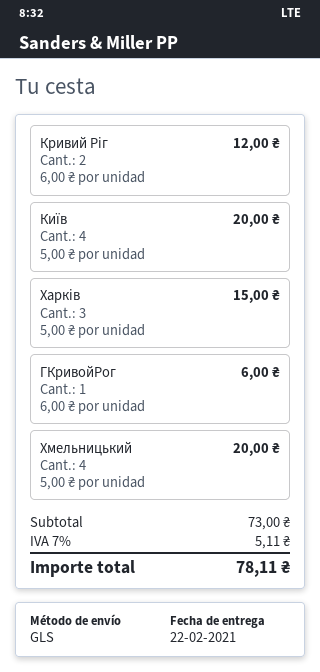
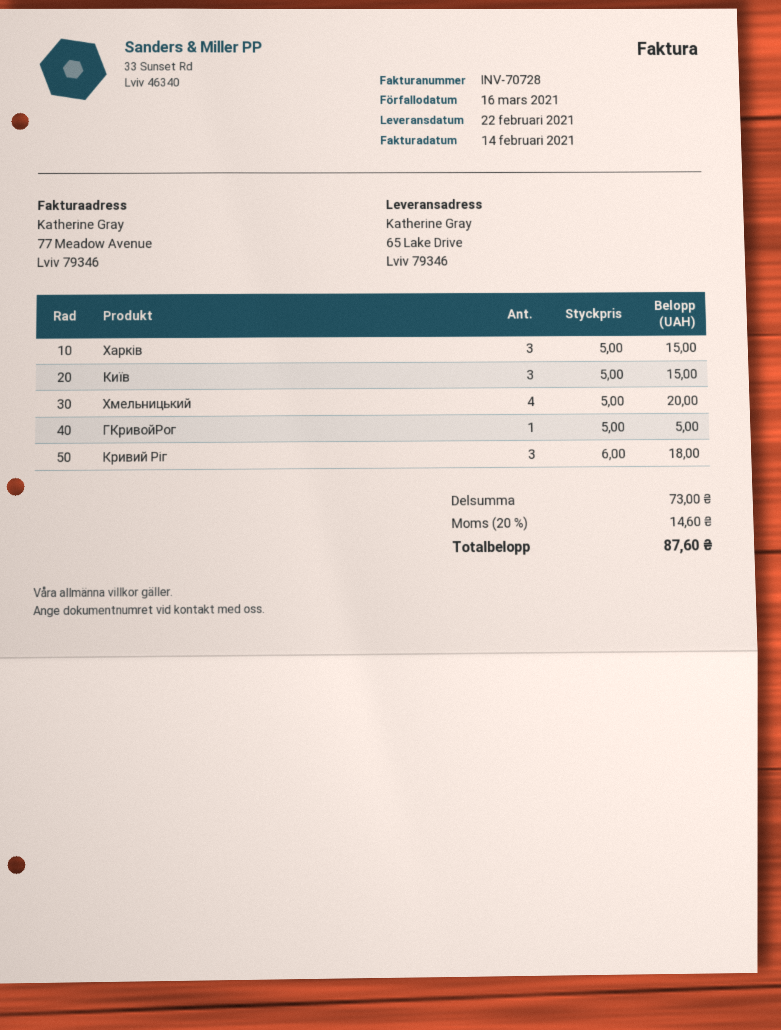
Кривий Ріг: 2 x 6.00 = 12.00 -> 3 x 6.00 = 18.00
Київ: 4 x 5.00 = 20.00 -> 3 x 5.00 = 15.00
ГКривойРог: 1 x 6.00 = 6.00 -> 1 x 5.00 = 5.00
tax: 7% = 5.11 -> 20% = 14.60
total: 78.11 -> 87.60

